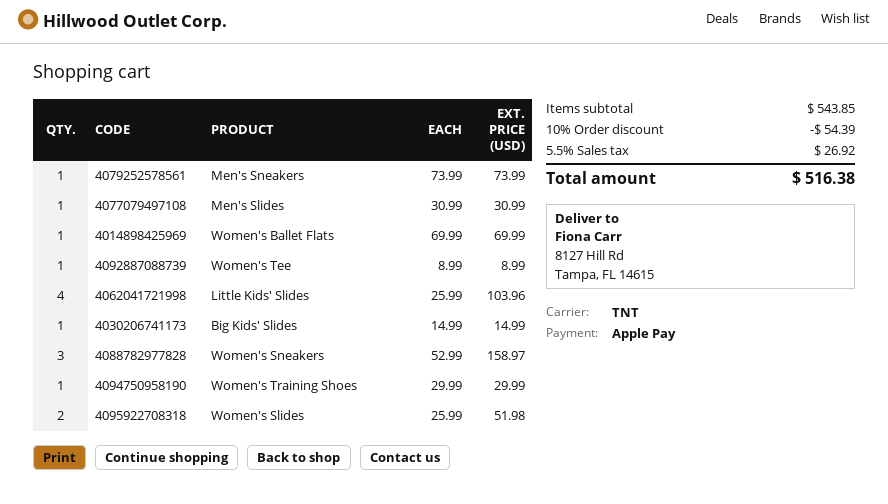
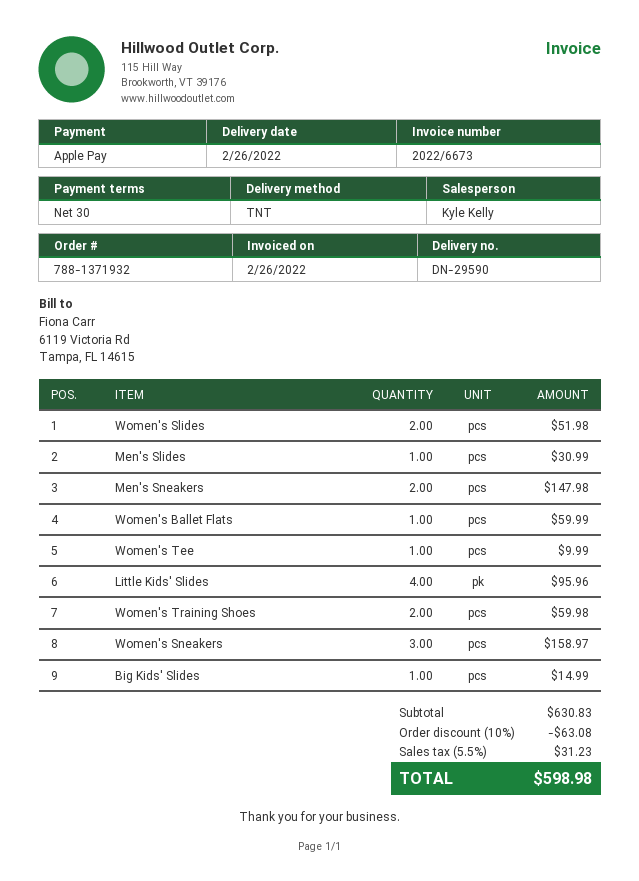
Men's Sneakers: 1 for 73.99 -> 2 for 147.98
Women's Ballet Flats: 1 for 69.99 -> 1 for 59.99
Women's Tee: 1 for 8.99 -> 1 for 9.99
Little Kids' Slides: 4 for 103.96 -> 4 for 95.96
Women's Training Shoes: 1 for 29.99 -> 2 for 59.98
subtotal: 543.85 -> 630.83
discount: 10% = 54.39 -> 10% = 63.08
tax: 5.5% = 26.92 -> 5.5% = 31.23
total: 516.38 -> 598.98

